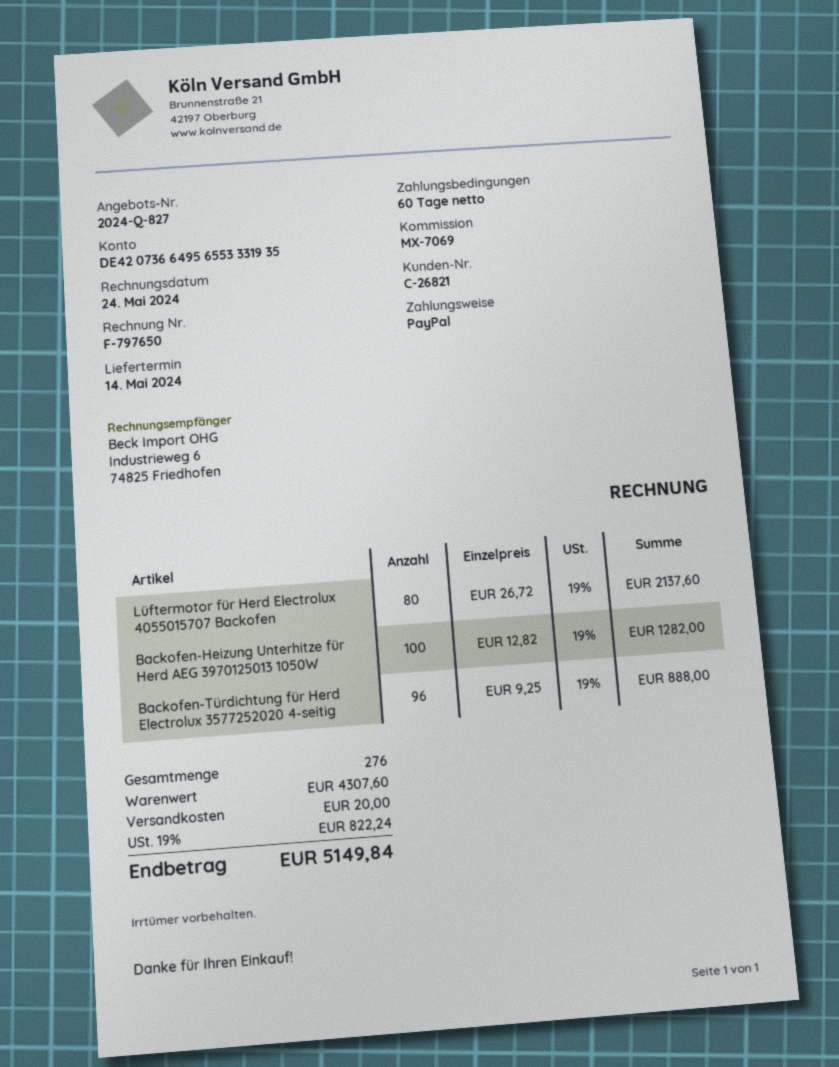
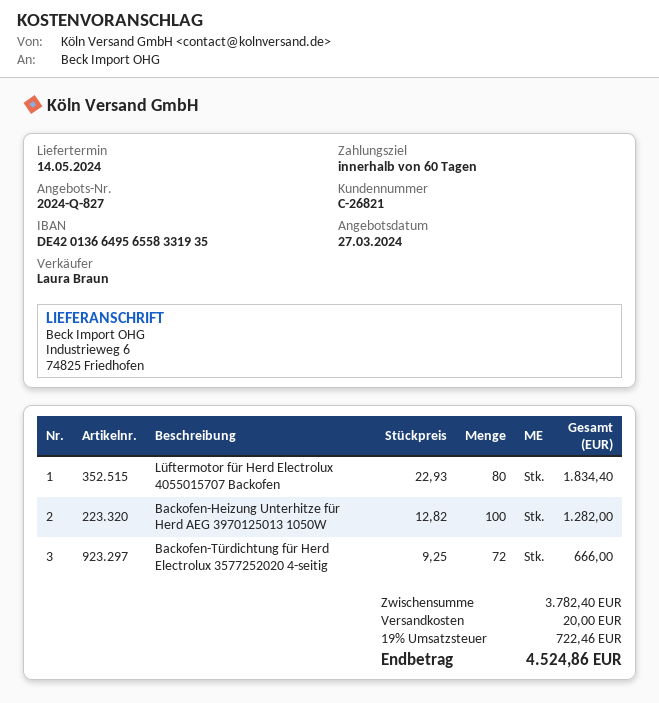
bank account: DE42073664956553331935 -> DE42013664956558331935
Lüftermotor für Herd Electrolux 4055015707 Backofen: 80 x 26.72 = 2137.60 -> 80 x 22.93 = 1834.40
Backofen-Türdichtung für Herd Electrolux 3577252020 4-seitig: 96 x 9.25 = 888.00 -> 72 x 9.25 = 666.00
subtotal: 4307.60 -> 3782.40
tax: 19% = 822.24 -> 19% = 722.46
total: 5149.84 -> 4524.86

